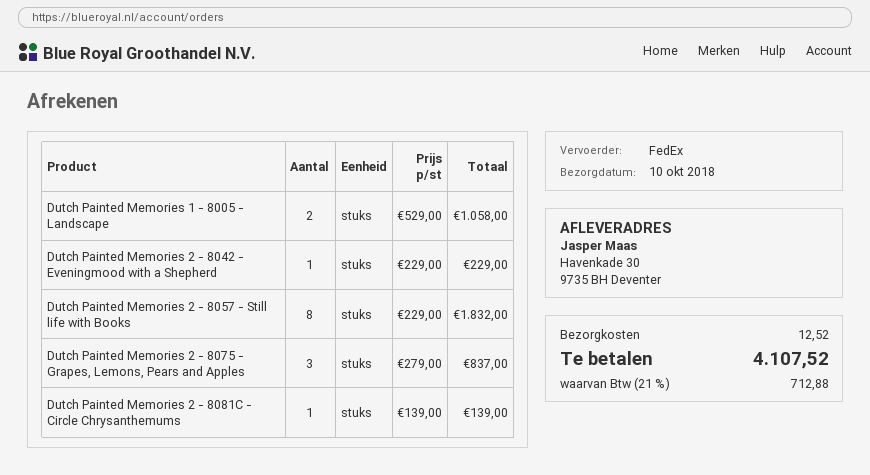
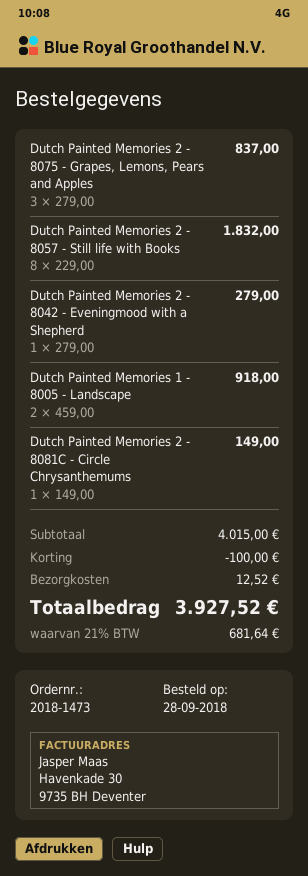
Dutch Painted Memories 1 - 8005 - Landscape: 2 x 529.00 = 1058.00 -> 2 x 459.00 = 918.00
Dutch Painted Memories 2 - 8042 - Eveningmood with a Shepherd: 1 x 229.00 = 229.00 -> 1 x 279.00 = 279.00
Dutch Painted Memories 2 - 8081C - Circle Chrysanthemums: 1 x 139.00 = 139.00 -> 1 x 149.00 = 149.00
discount: none -> 100.00
tax: 21% = 712.88 -> 21% = 681.64
total: 4107.52 -> 3927.52

